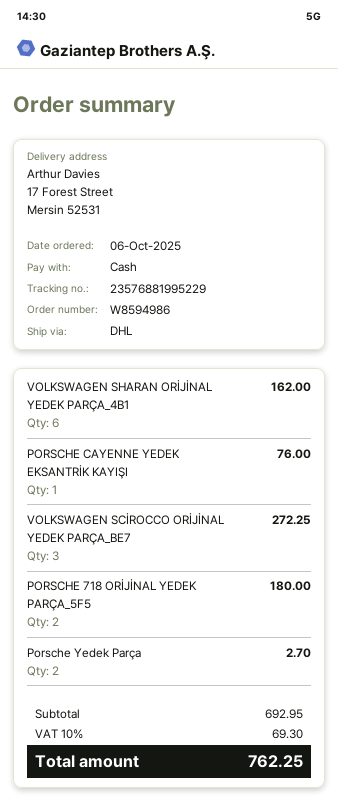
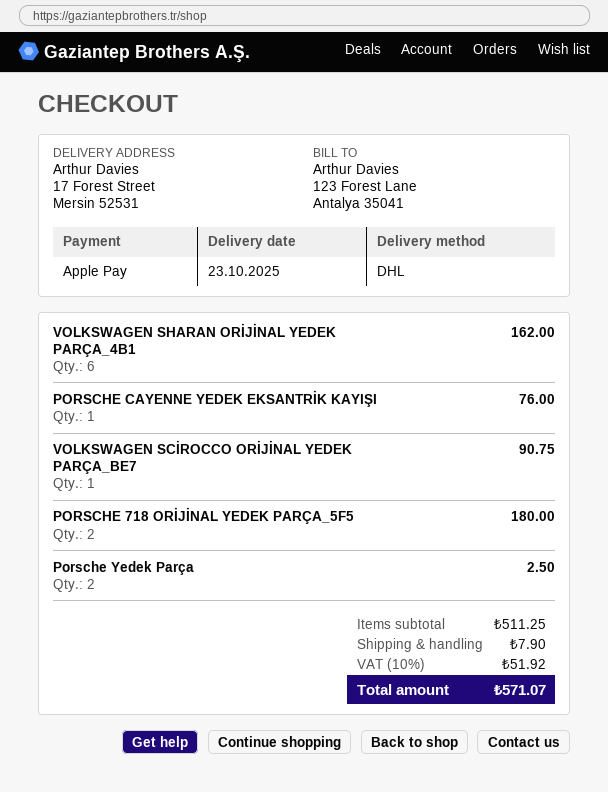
payment method: cash -> Apple Pay
VOLKSWAGEN SCİROCCO ORİJİNAL YEDEK PARÇA_BE7: 3 for 272.25 -> 1 for 90.75
Porsche Yedek Parça: 2 for 2.70 -> 2 for 2.50
subtotal: 692.95 -> 511.25
shipping: none -> 7.90
tax: 10% = 69.30 -> 10% = 51.92
total: 762.25 -> 571.07

